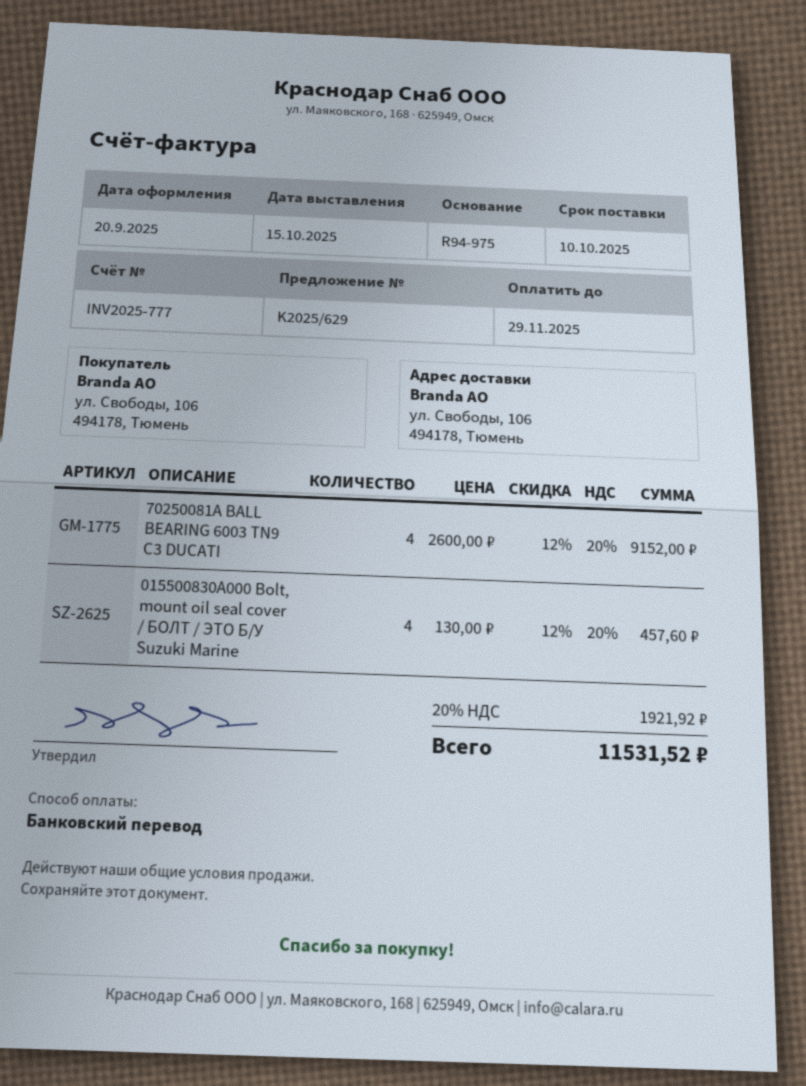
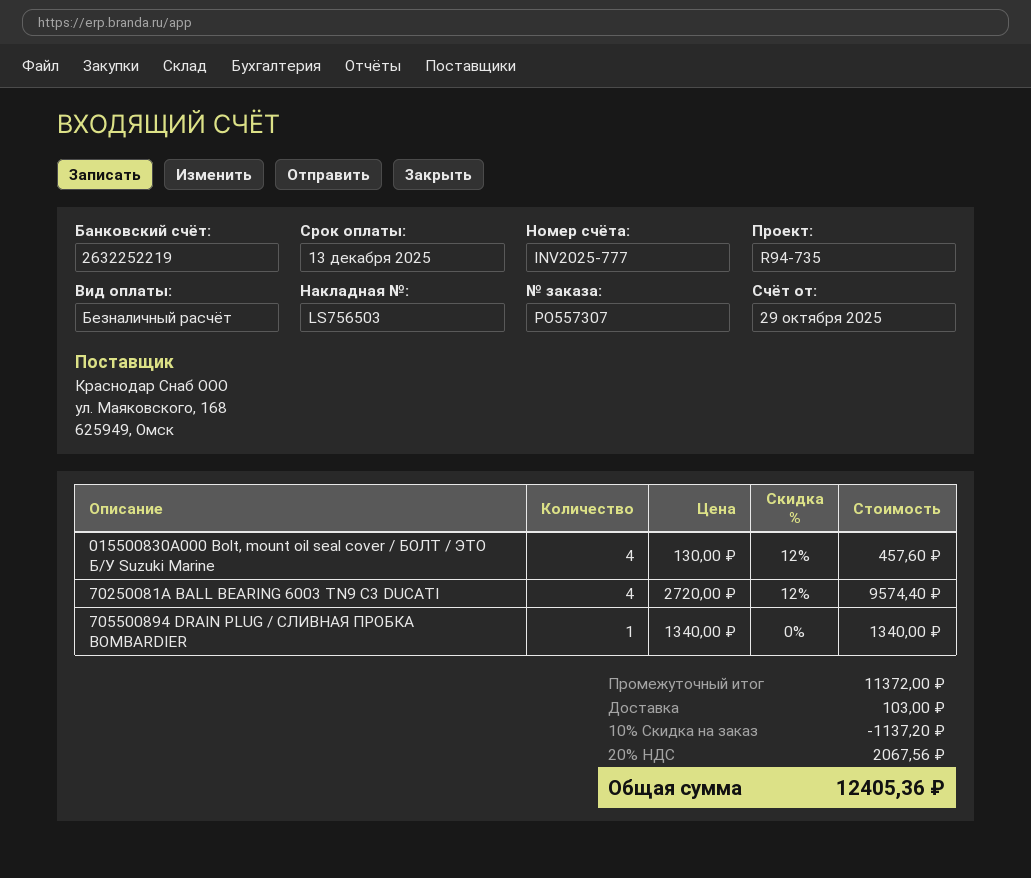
invoice date: 2025-10-15 -> 2025-10-29
due date: 2025-11-29 -> 2025-12-13
reference: R94-975 -> R94-735
70250081A BALL BEARING 6003 TN9 C3 DUCATI: 4 x 2600.00 - 12% = 9152.00 -> 4 x 2720.00 - 12% = 9574.40
705500894 DRAIN PLUG / СЛИВНАЯ ПРОБКА BOMBARDIER: none -> 1 x 1340.00 = 1340.00
discount: none -> 10% = 1137.20
shipping: none -> 103.00
tax: 20% = 1921.92 -> 20% = 2067.56
total: 11531.52 -> 12405.36

